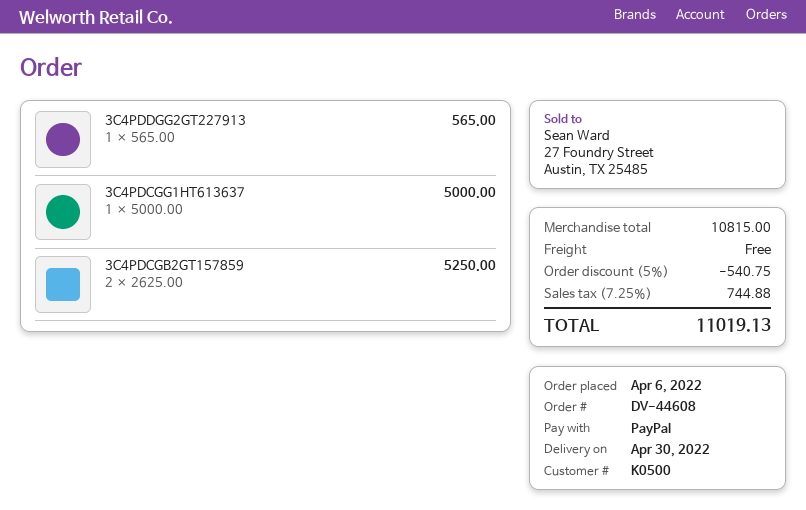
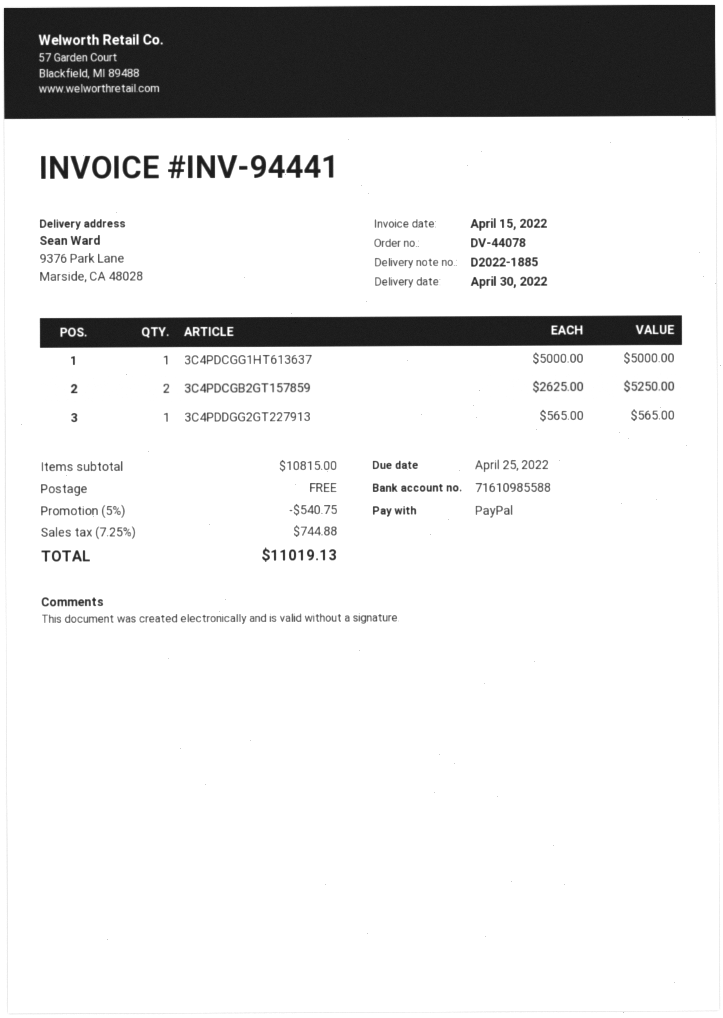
order number: DV-44608 -> DV-44078

